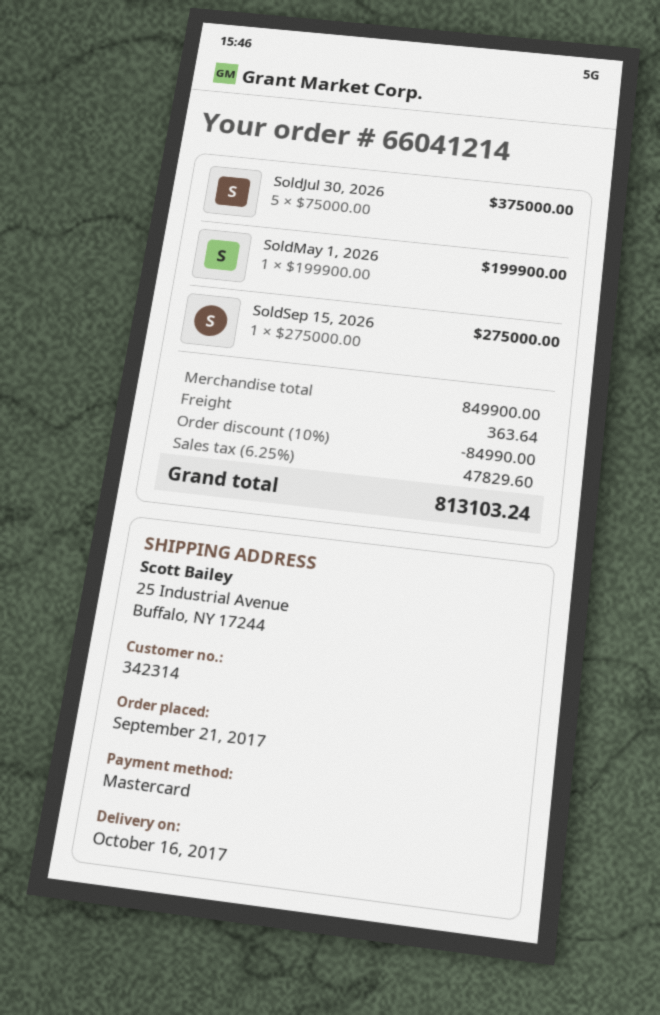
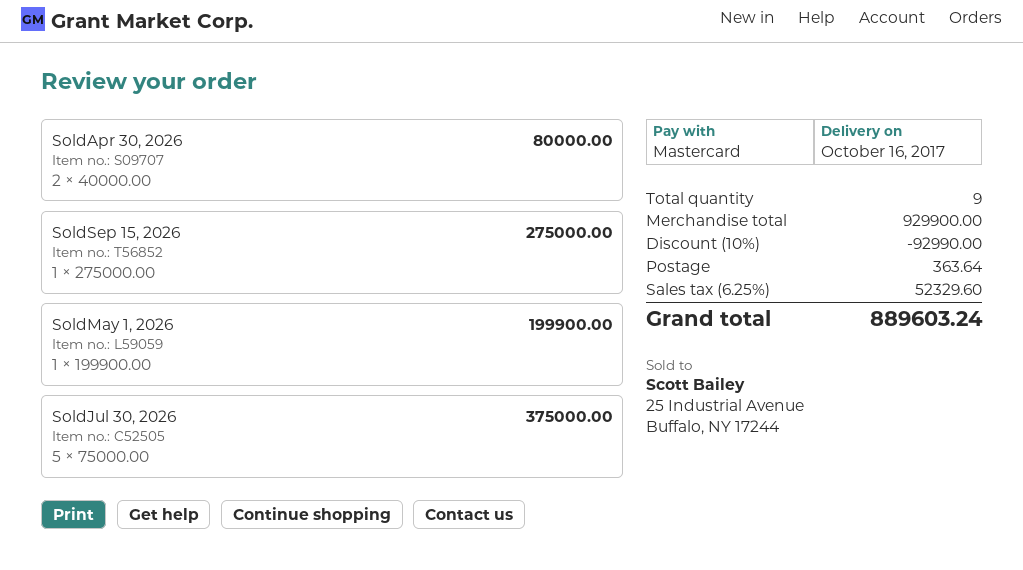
SoldApr 30, 2026: none -> 2 x 40000.00 = 80000.00
subtotal: 849900.00 -> 929900.00
discount: 10% = 84990.00 -> 10% = 92990.00
tax: 6.25% = 47829.60 -> 6.25% = 52329.60
total: 813103.24 -> 889603.24

